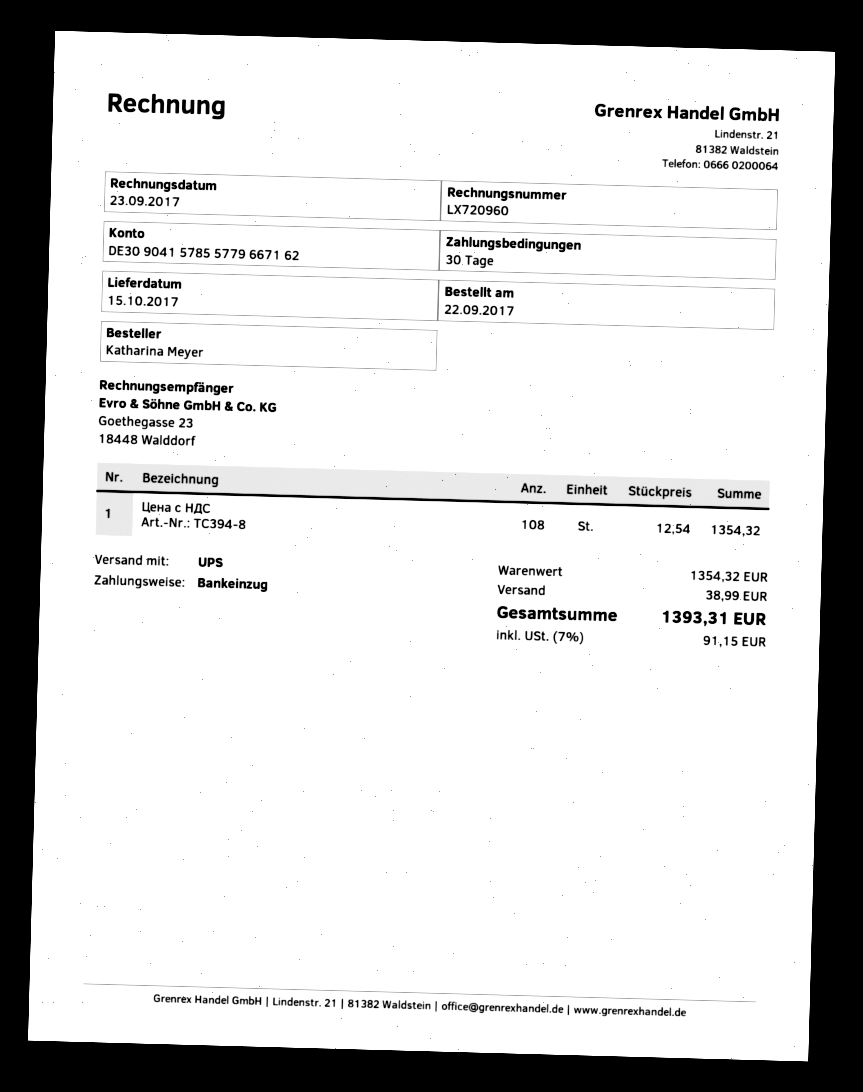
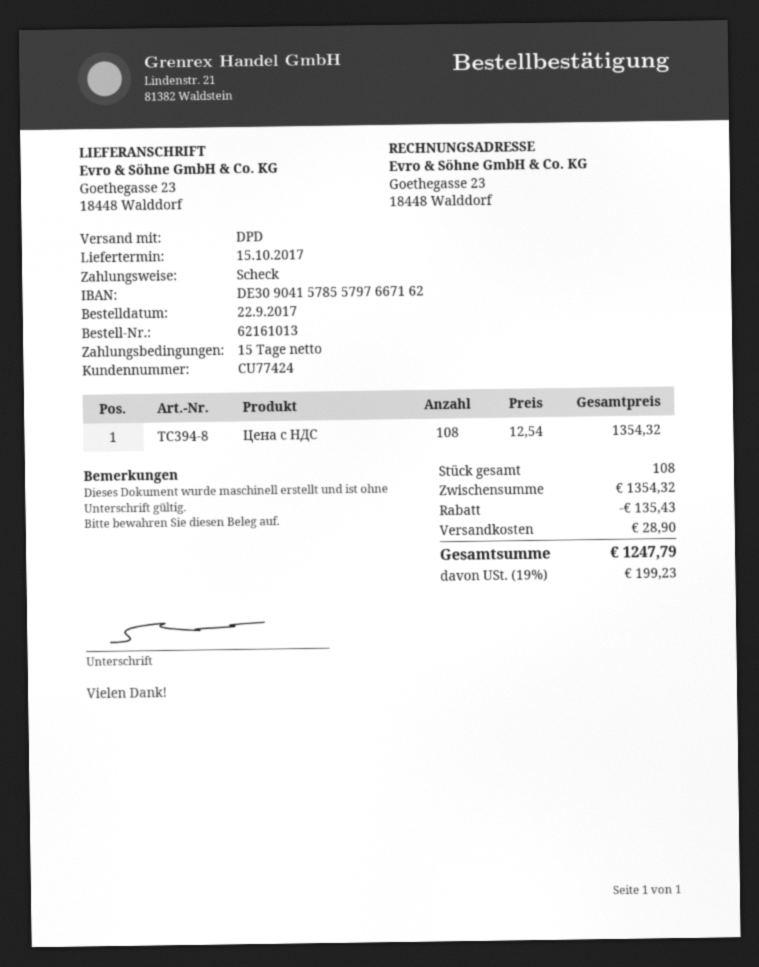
payment terms: 30 days -> 15 days
payment method: direct debit -> cheque
bank account: DE30904157855779667162 -> DE30904157855797667162
shipping method: UPS -> DPD
discount: none -> 135.43
shipping: 38.99 -> 28.90
tax: 7% = 91.15 -> 19% = 199.23
total: 1393.31 -> 1247.79

